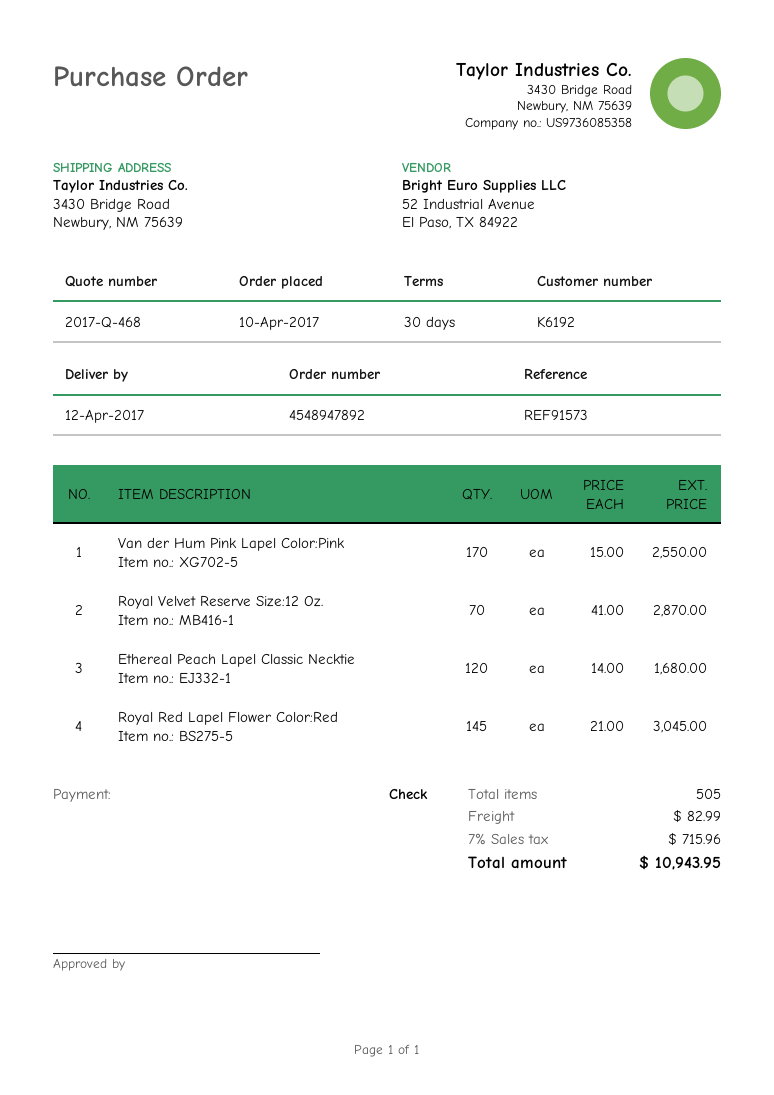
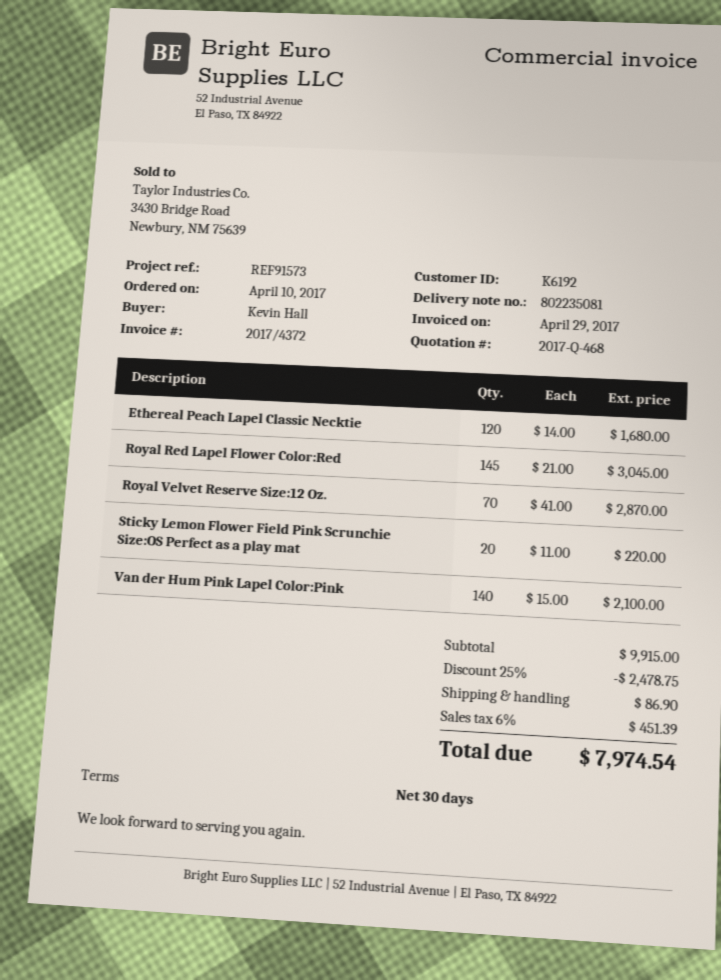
Van der Hum Pink Lapel Color:Pink: 170 x 15.00 = 2550.00 -> 140 x 15.00 = 2100.00
Sticky Lemon Flower Field Pink Scrunchie Size:OS Perfect as a play mat: none -> 20 x 11.00 = 220.00
discount: none -> 25% = 2478.75
shipping: 82.99 -> 86.90
tax: 7% = 715.96 -> 6% = 451.39
total: 10943.95 -> 7974.54

